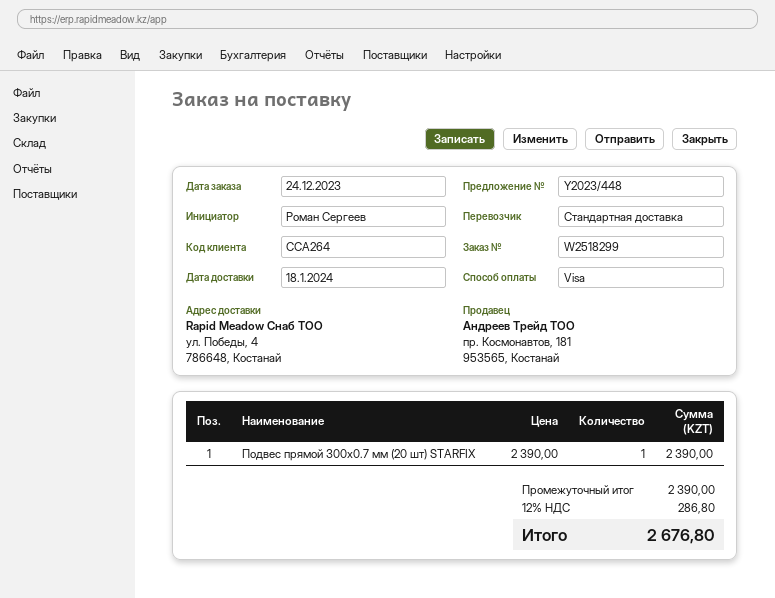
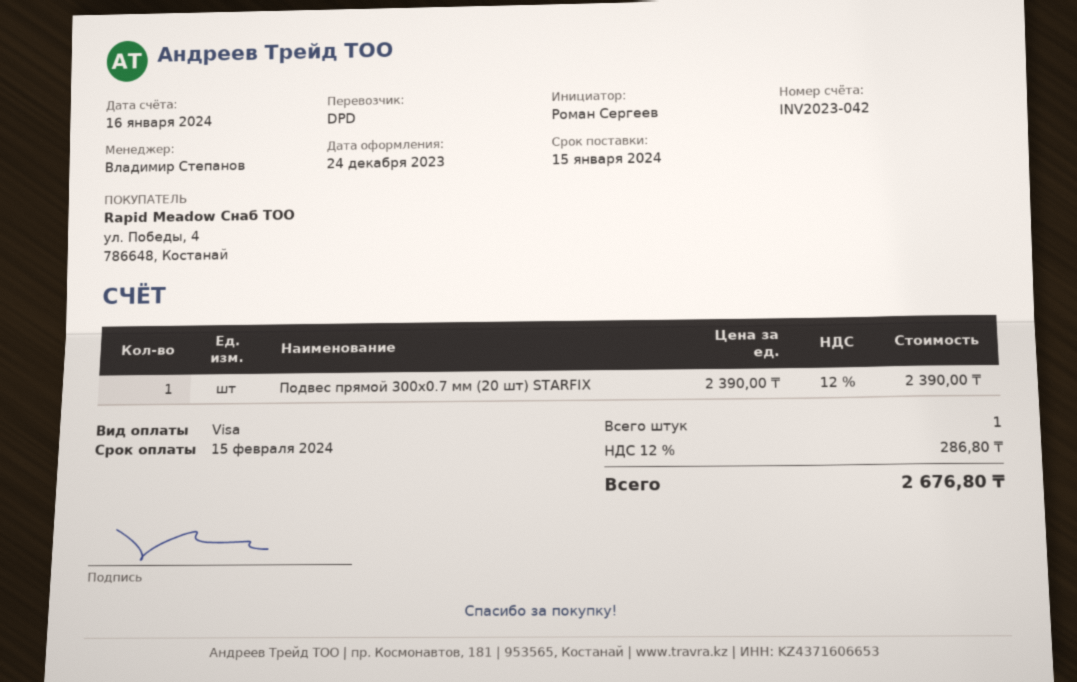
delivery date: 2024-01-18 -> 2024-01-15
shipping method: standard -> DPD

